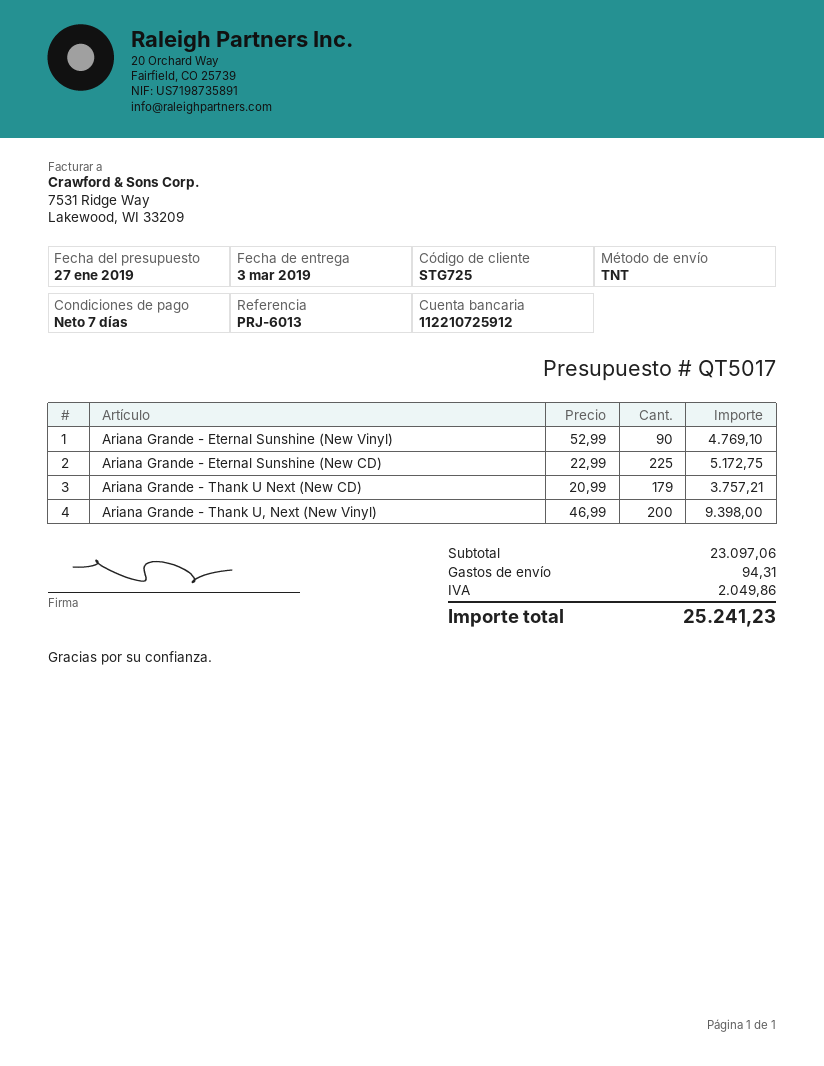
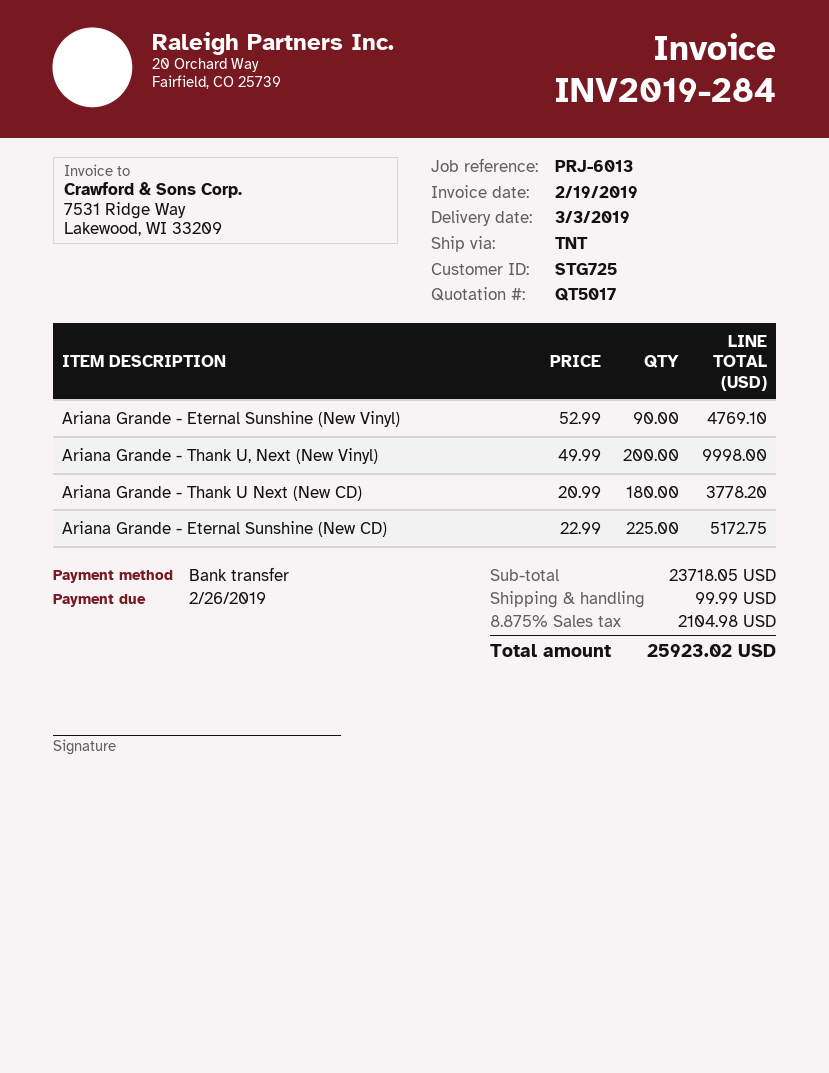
Ariana Grande - Thank U Next (New CD): 179 x 20.99 = 3757.21 -> 180 x 20.99 = 3778.20
Ariana Grande - Thank U, Next (New Vinyl): 200 x 46.99 = 9398.00 -> 200 x 49.99 = 9998.00
subtotal: 23097.06 -> 23718.05
shipping: 94.31 -> 99.99
tax: 2049.86 -> 2104.98
total: 25241.23 -> 25923.02

